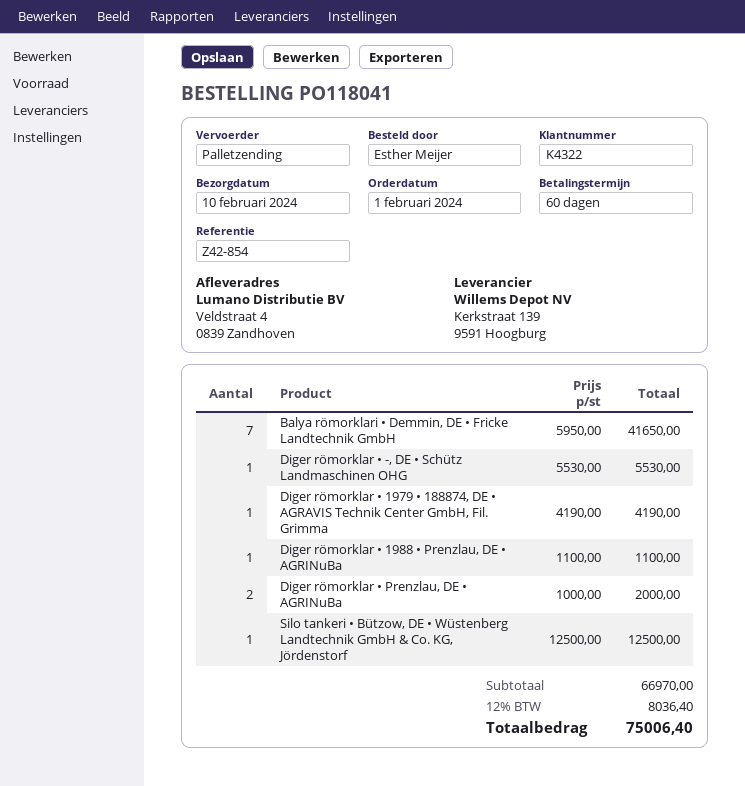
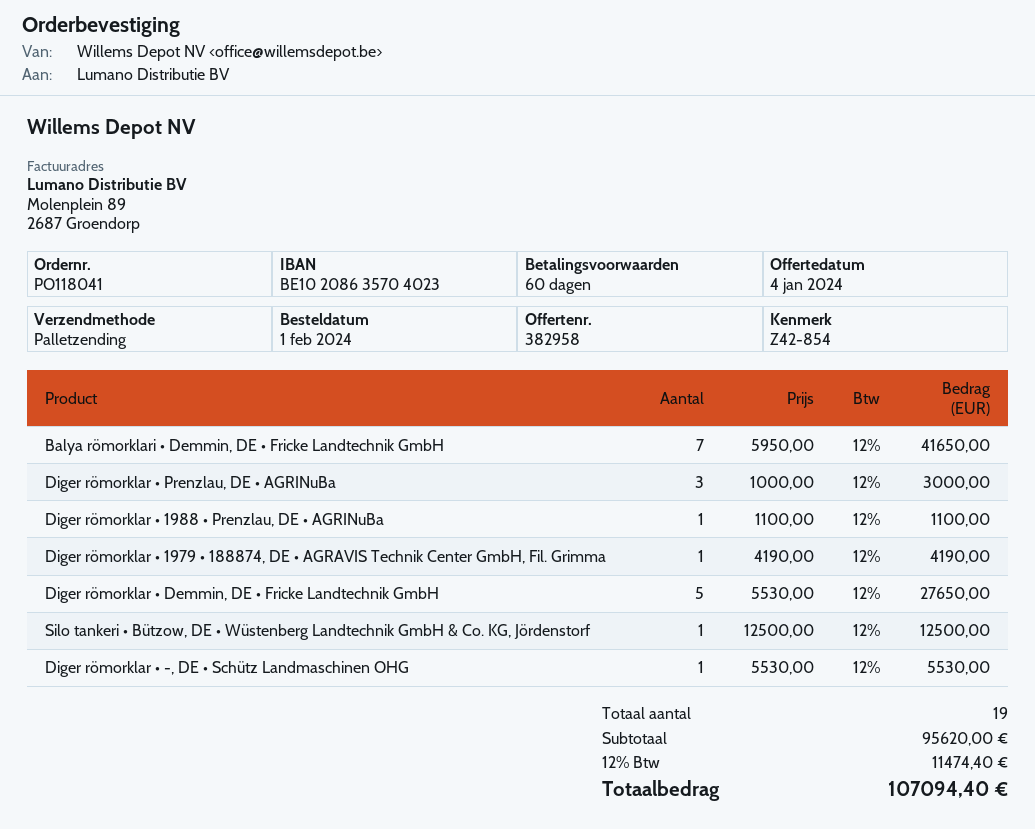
Diger römorklar • Prenzlau, DE • AGRINuBa: 2 x 1000.00 = 2000.00 -> 3 x 1000.00 = 3000.00
Diger römorklar • Demmin, DE • Fricke Landtechnik GmbH: none -> 5 x 5530.00 = 27650.00
subtotal: 66970.00 -> 95620.00
tax: 12% = 8036.40 -> 12% = 11474.40
total: 75006.40 -> 107094.40

